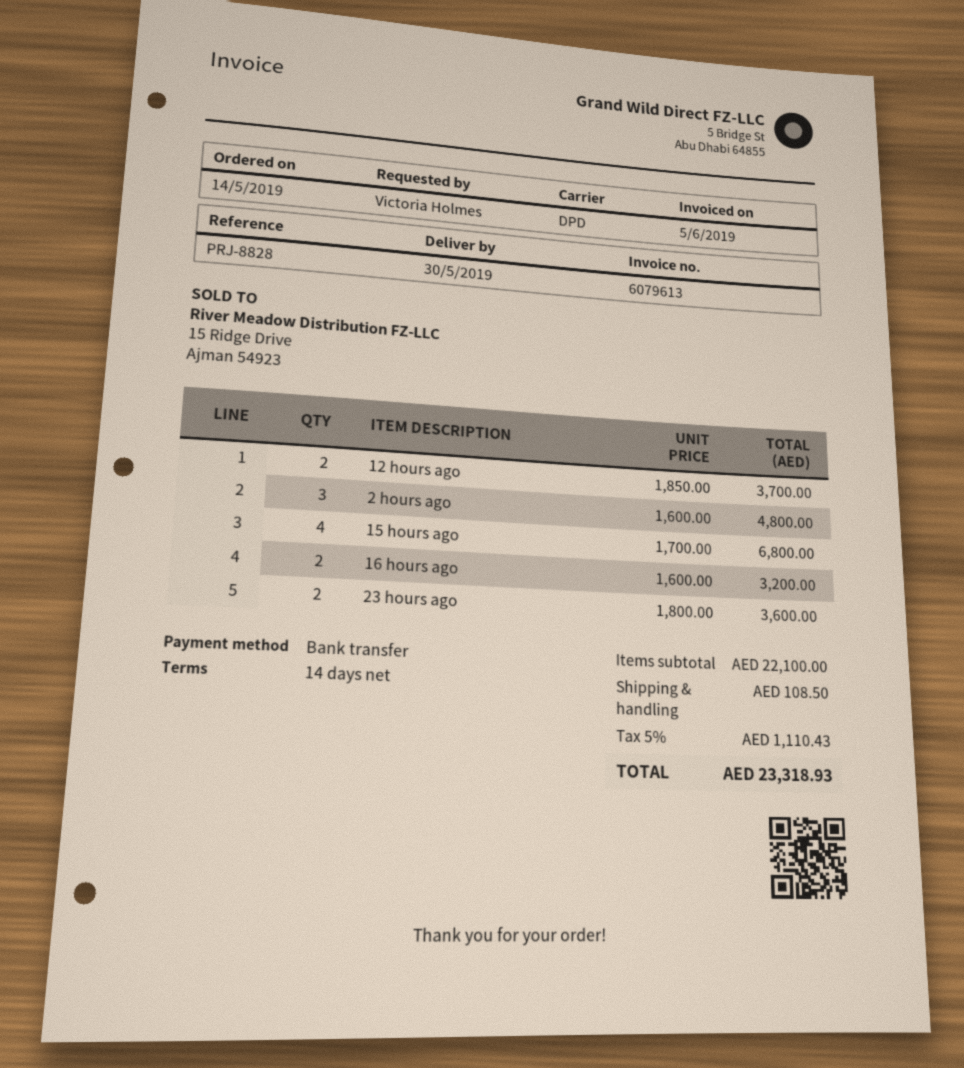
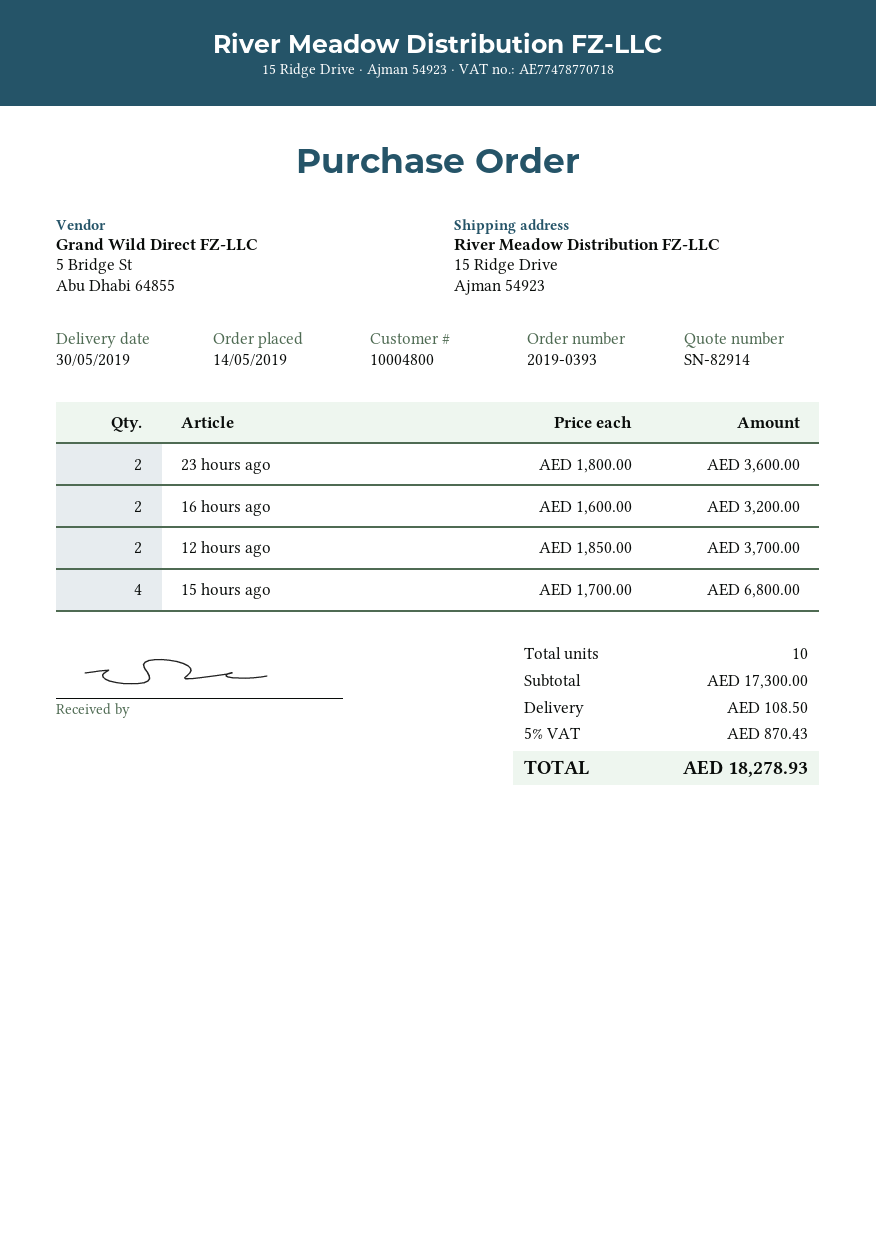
2 hours ago: 3 x 1600.00 = 4800.00 -> none
subtotal: 22100.00 -> 17300.00
tax: 5% = 1110.43 -> 5% = 870.43
total: 23318.93 -> 18278.93

